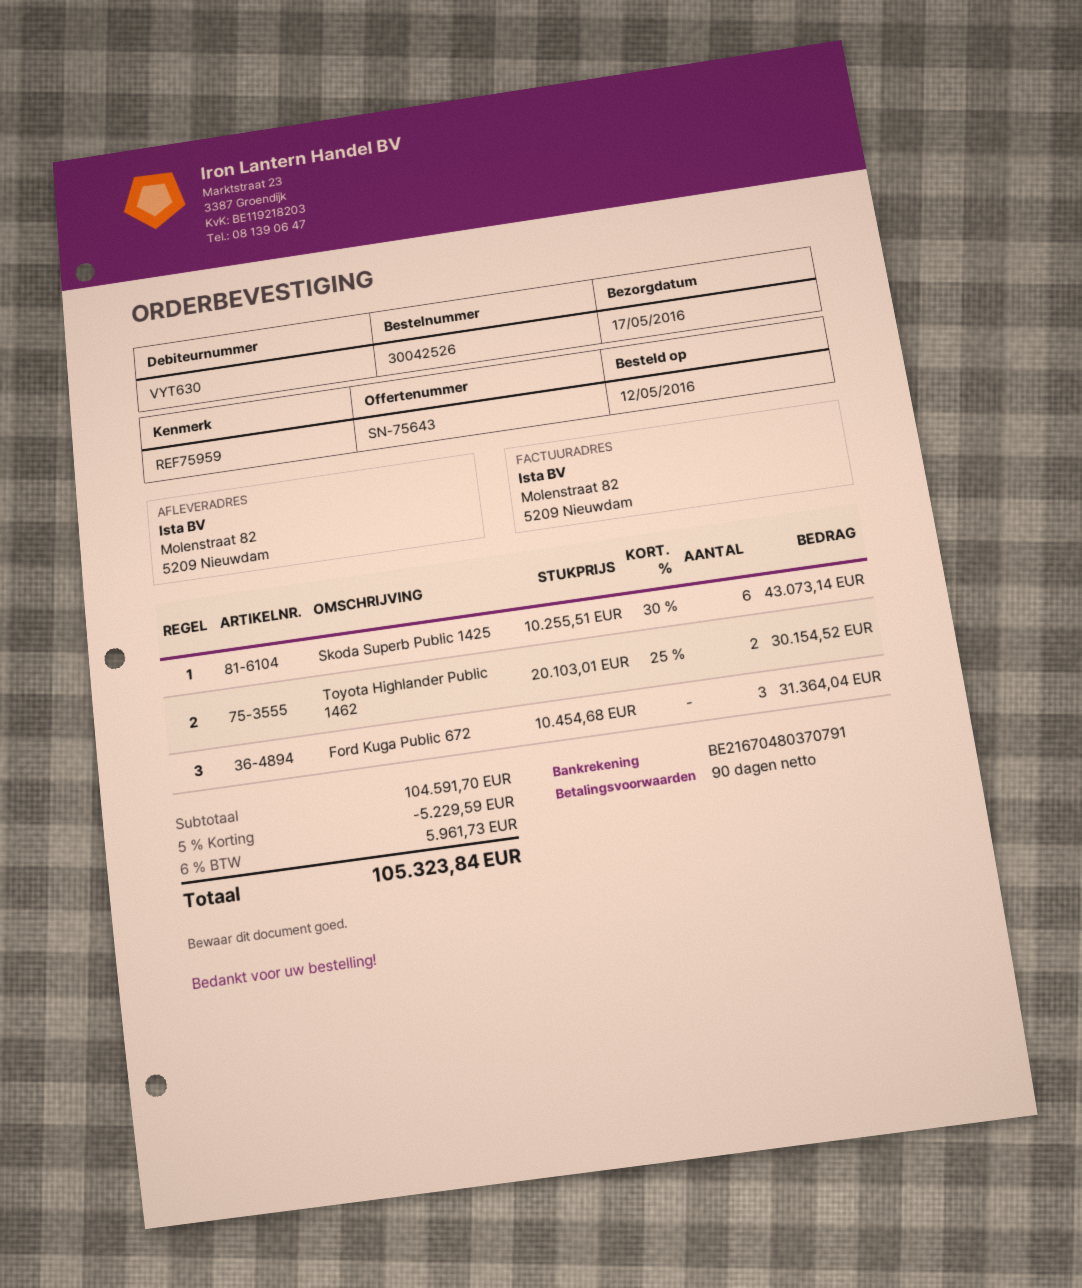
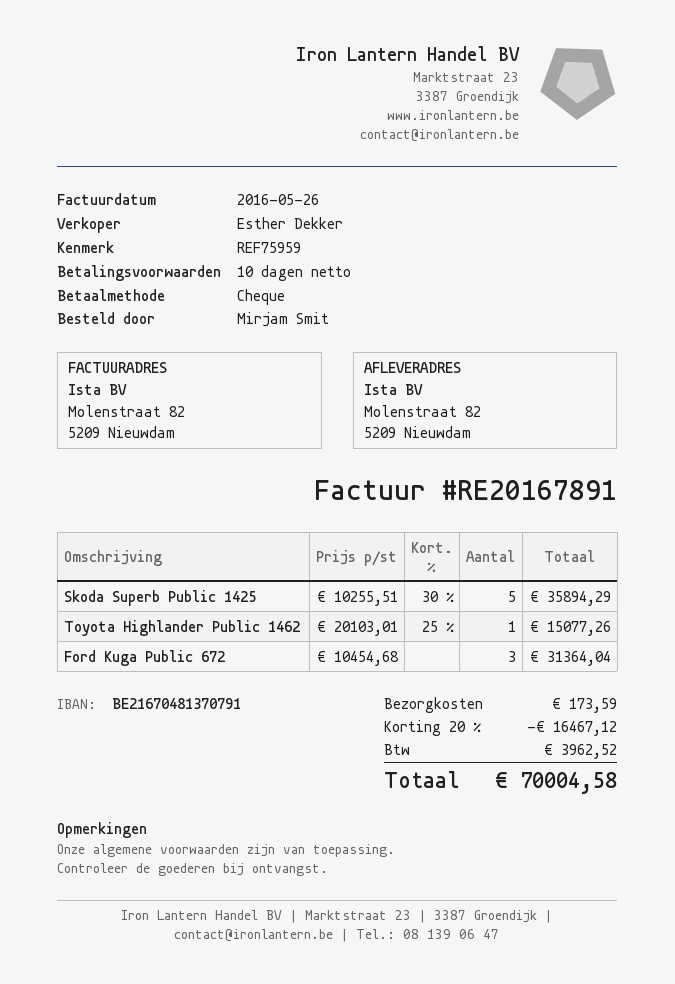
payment terms: 90 days -> 10 days
bank account: BE21670480370791 -> BE21670481370791
Skoda Superb Public 1425: 6 x 10255.51 - 30% = 43073.14 -> 5 x 10255.51 - 30% = 35894.29
Toyota Highlander Public 1462: 2 x 20103.01 - 25% = 30154.52 -> 1 x 20103.01 - 25% = 15077.26
discount: 5% = 5229.59 -> 20% = 16467.12
shipping: none -> 173.59
tax: 5961.73 -> 3962.52
total: 105323.84 -> 70004.58

